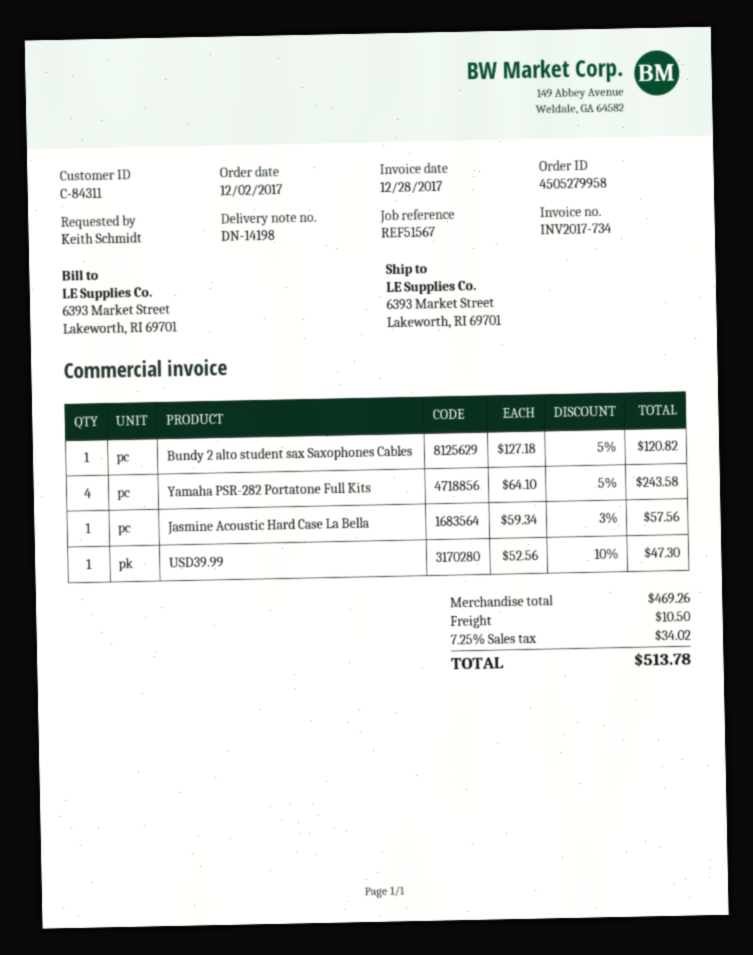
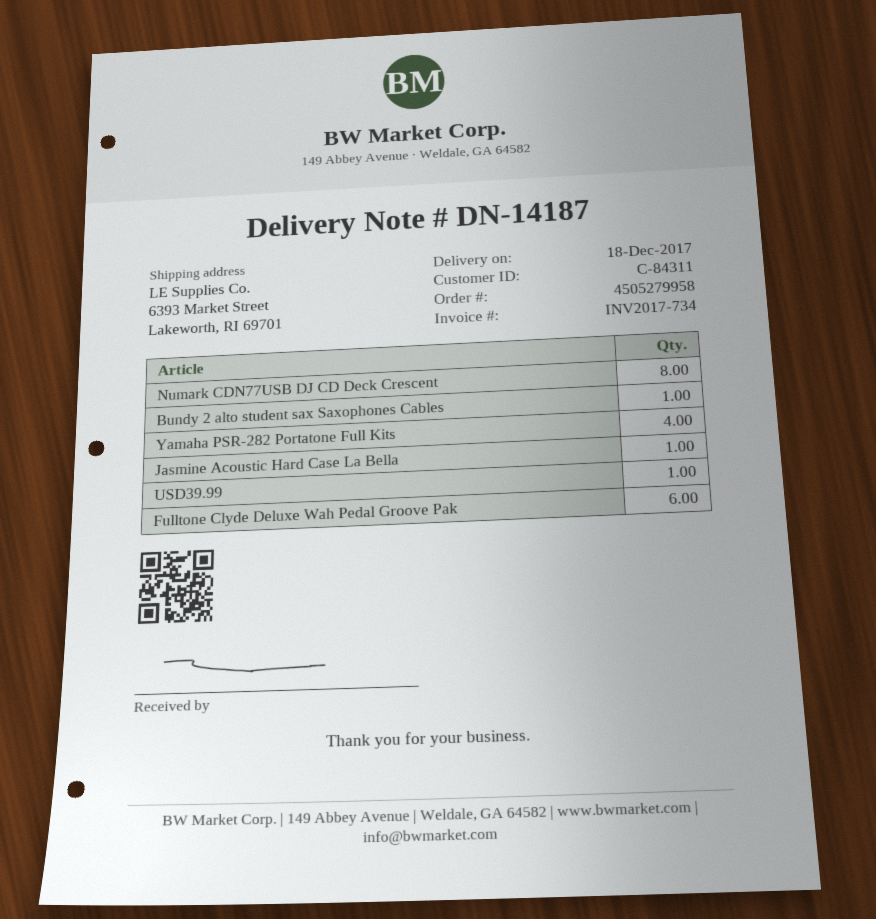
delivery note number: DN-14198 -> DN-14187
Numark CDN77USB DJ CD Deck Crescent: none -> 8
Fulltone Clyde Deluxe Wah Pedal Groove Pak: none -> 6

